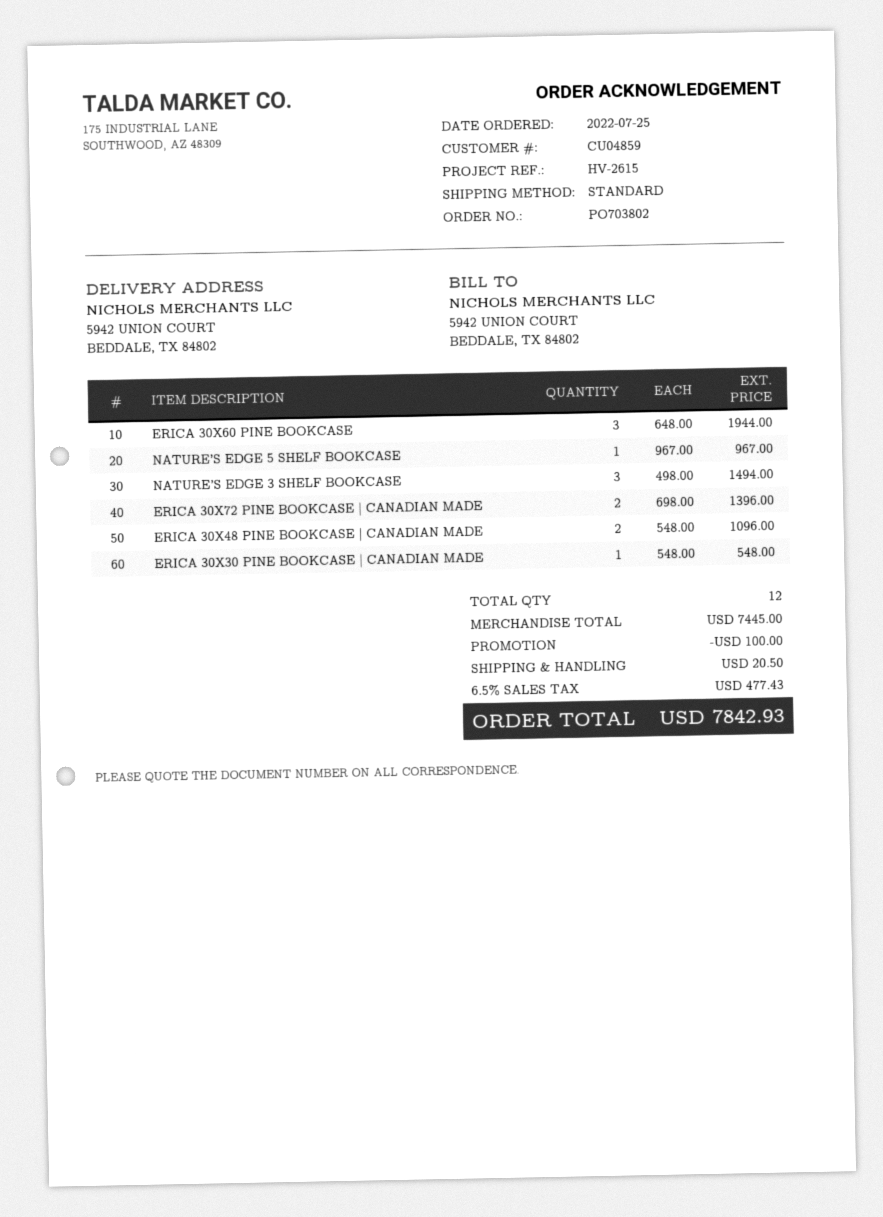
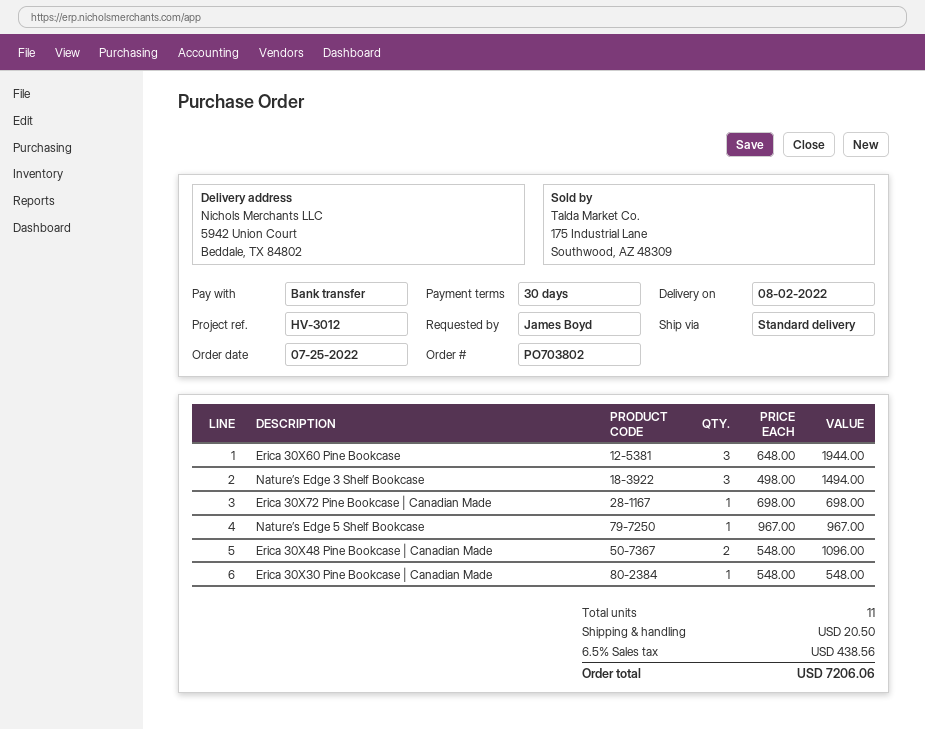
reference: HV-2615 -> HV-3012
ERICA 30X72 PINE BOOKCASE | CANADIAN MADE: 2 x 698.00 = 1396.00 -> 1 x 698.00 = 698.00
total quantity: 12 -> 11
discount: 100.00 -> none
tax: 6.5% = 477.43 -> 6.5% = 438.56
total: 7842.93 -> 7206.06

